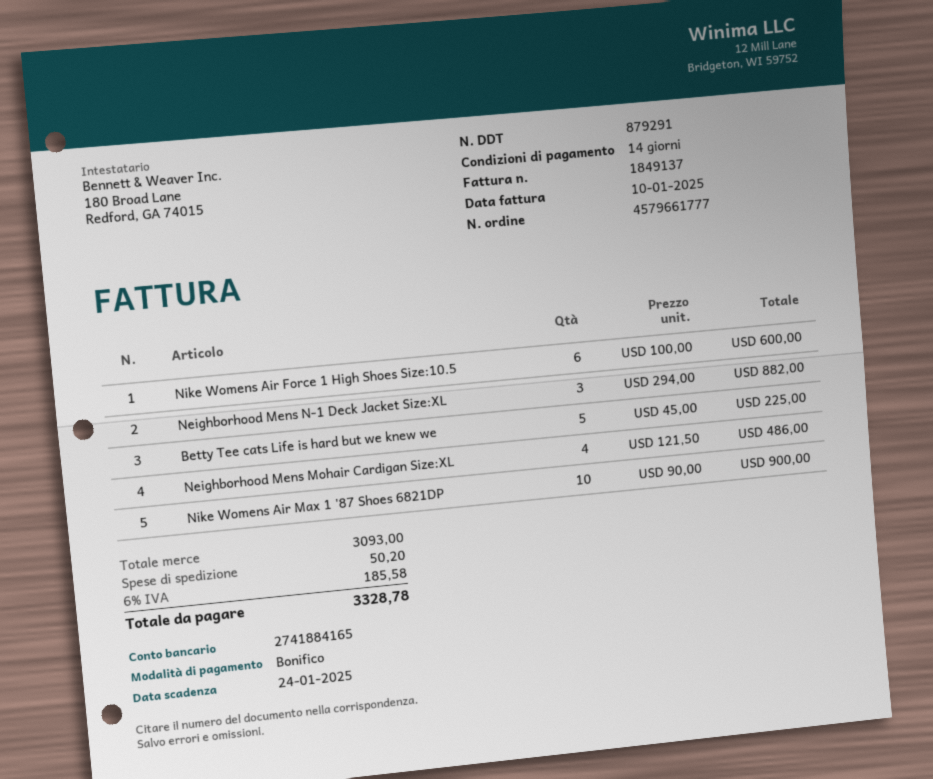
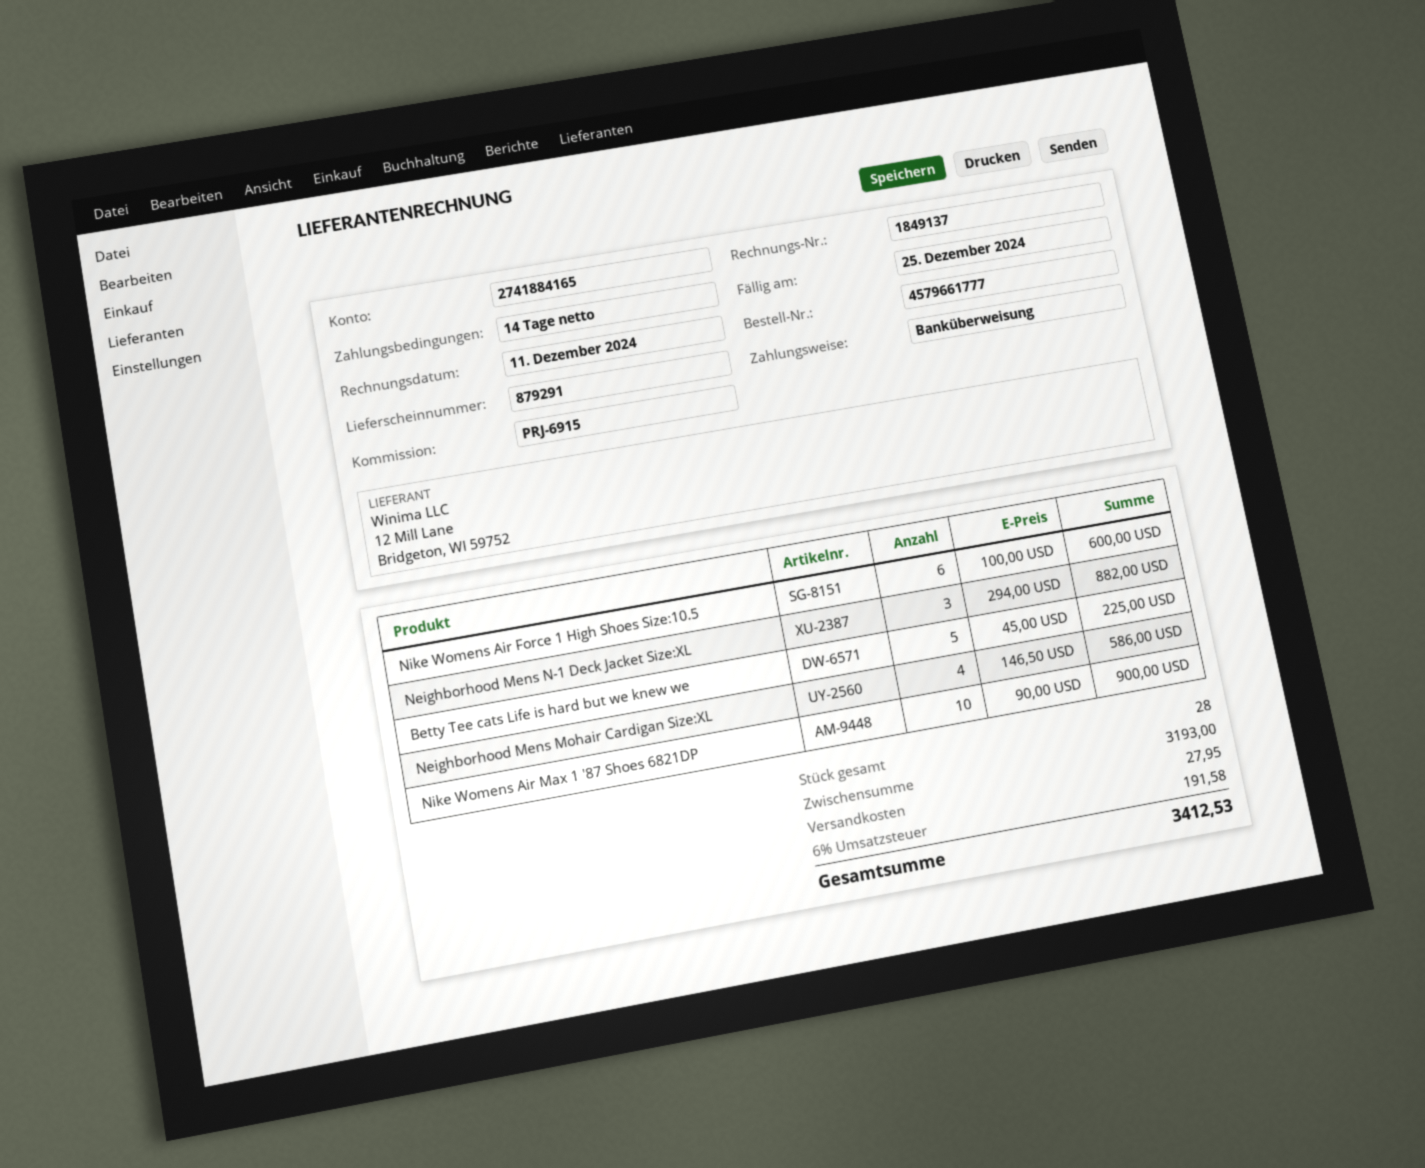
invoice date: 2025-01-10 -> 2024-12-11
due date: 2025-01-24 -> 2024-12-25
Neighborhood Mens Mohair Cardigan Size:XL: 4 x 121.50 = 486.00 -> 4 x 146.50 = 586.00
subtotal: 3093.00 -> 3193.00
shipping: 50.20 -> 27.95
tax: 6% = 185.58 -> 6% = 191.58
total: 3328.78 -> 3412.53

